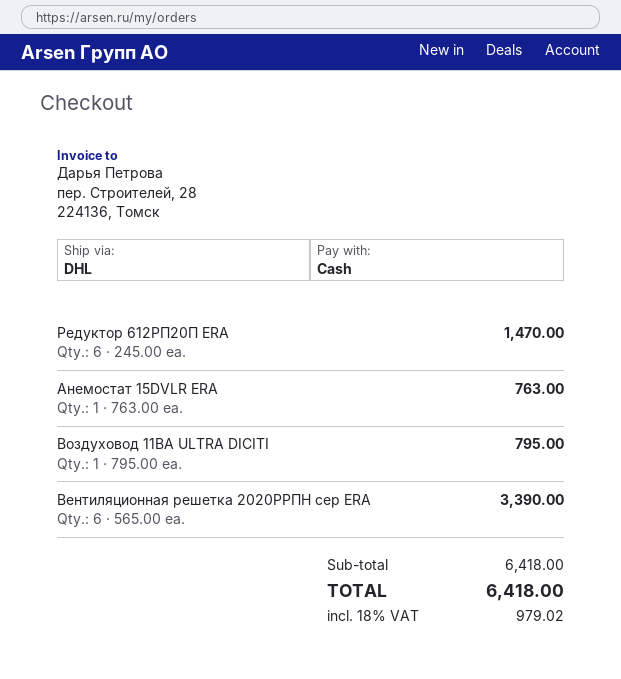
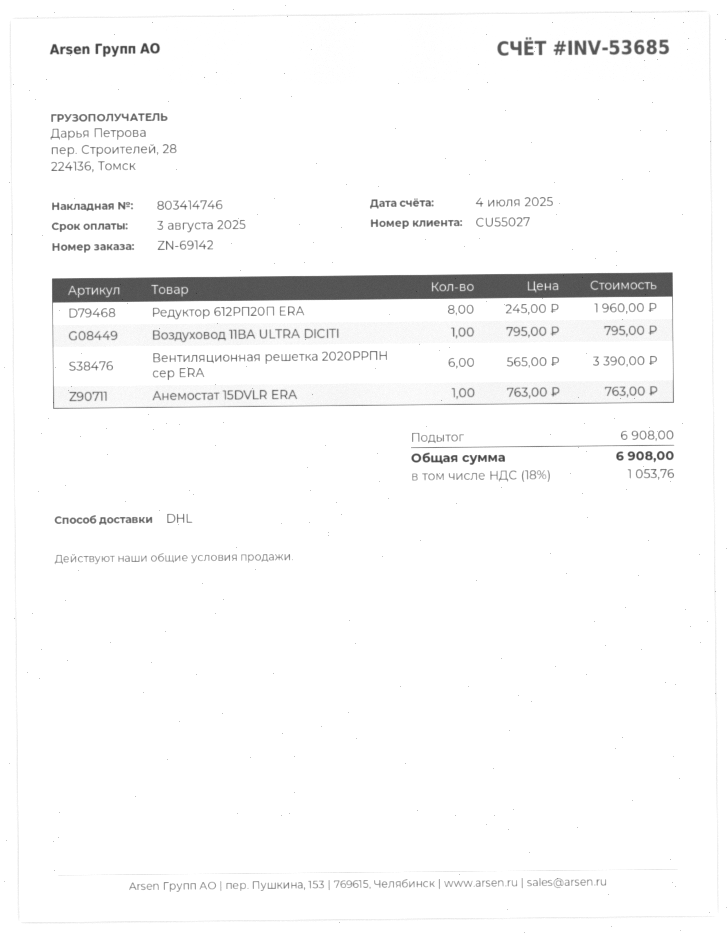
Редуктор 612РП20П ERA: 6 x 245.00 = 1470.00 -> 8 x 245.00 = 1960.00
subtotal: 6418.00 -> 6908.00
tax: 18% = 979.02 -> 18% = 1053.76
total: 6418.00 -> 6908.00

